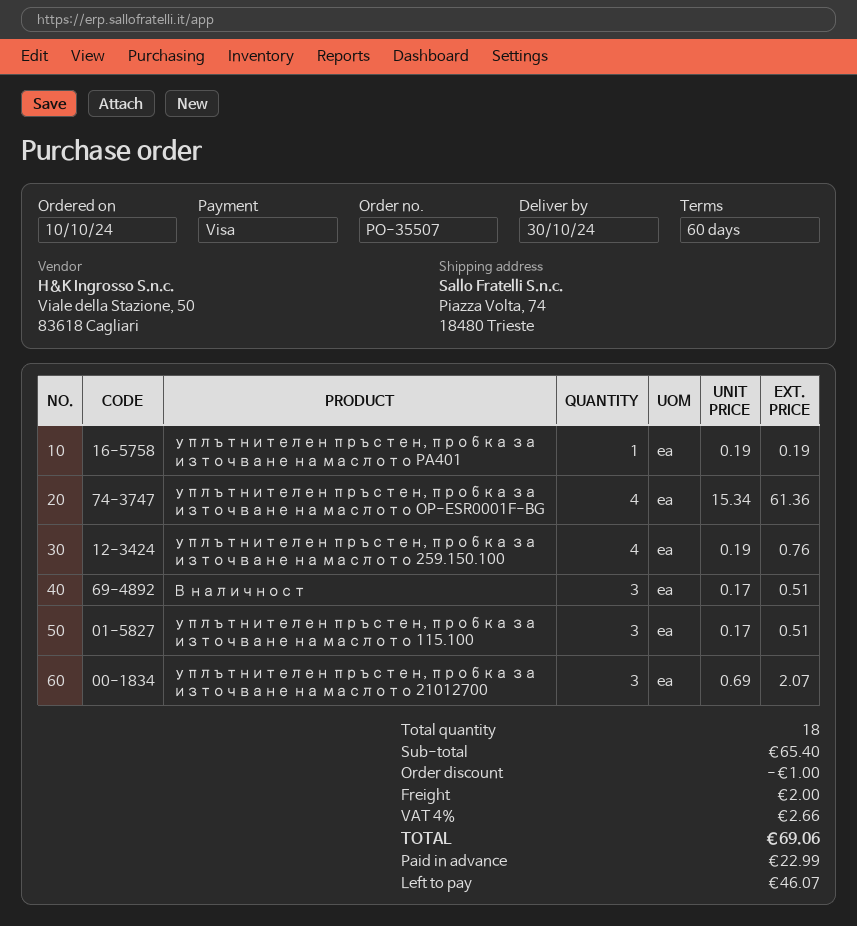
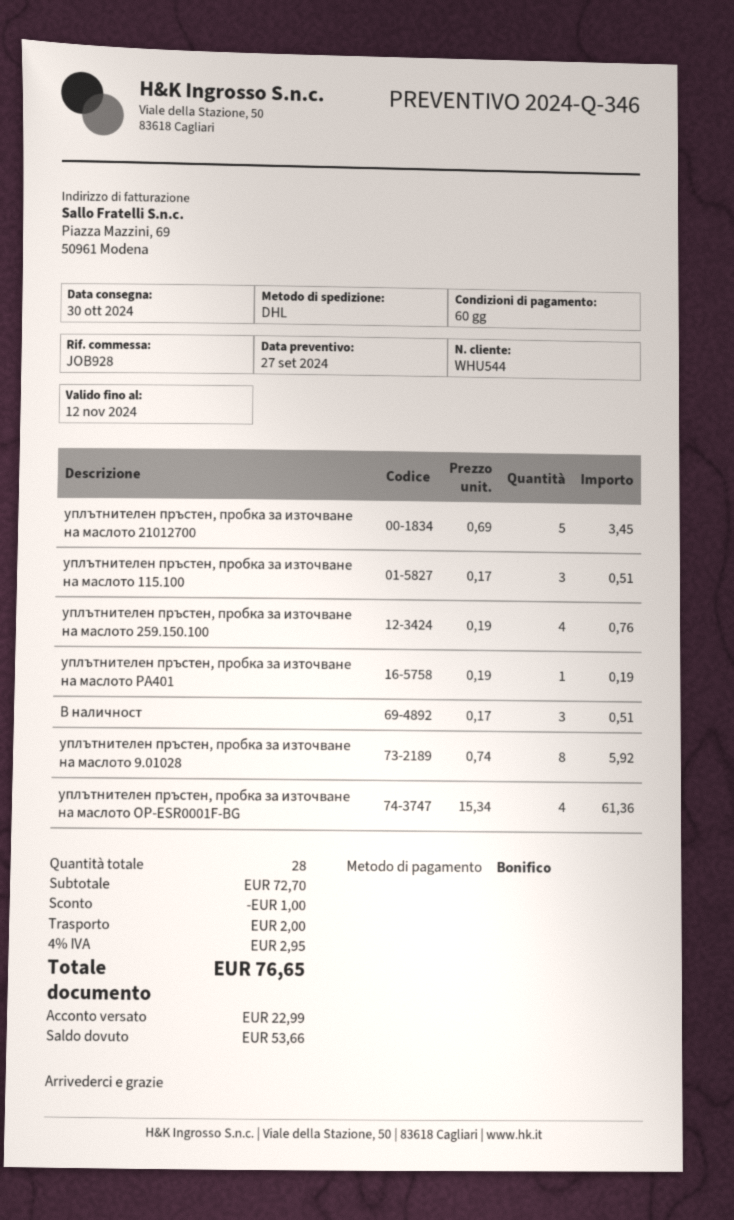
payment method: Visa -> bank transfer
уплътнителен пръстен, пробка за източване на маслото 21012700: 3 x 0.69 = 2.07 -> 5 x 0.69 = 3.45
уплътнителен пръстен, пробка за източване на маслото 9.01028: none -> 8 x 0.74 = 5.92
total quantity: 18 -> 28
subtotal: 65.40 -> 72.70
tax: 4% = 2.66 -> 4% = 2.95
total: 69.06 -> 76.65
balance: 46.07 -> 53.66

